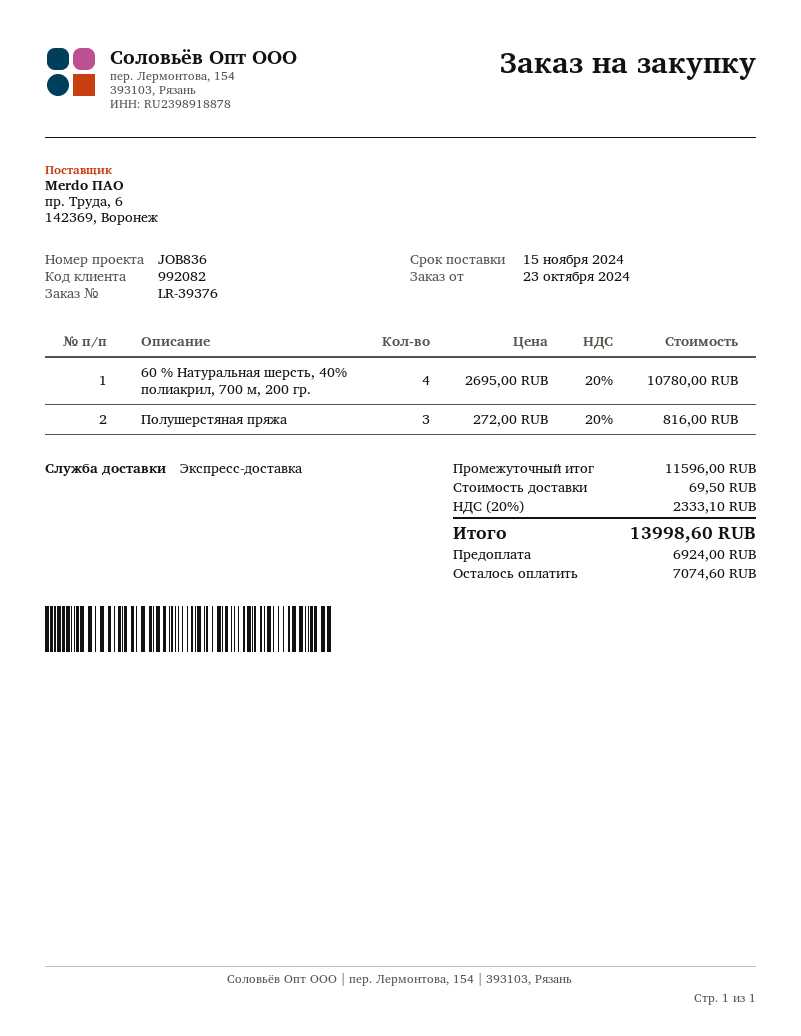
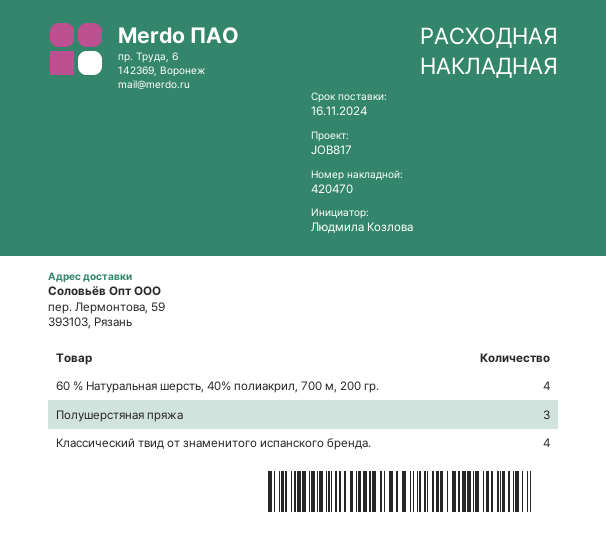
delivery date: 2024-11-15 -> 2024-11-16
reference: JOB836 -> JOB817
Классический твид от знаменитого испанского бренда.: none -> 4

